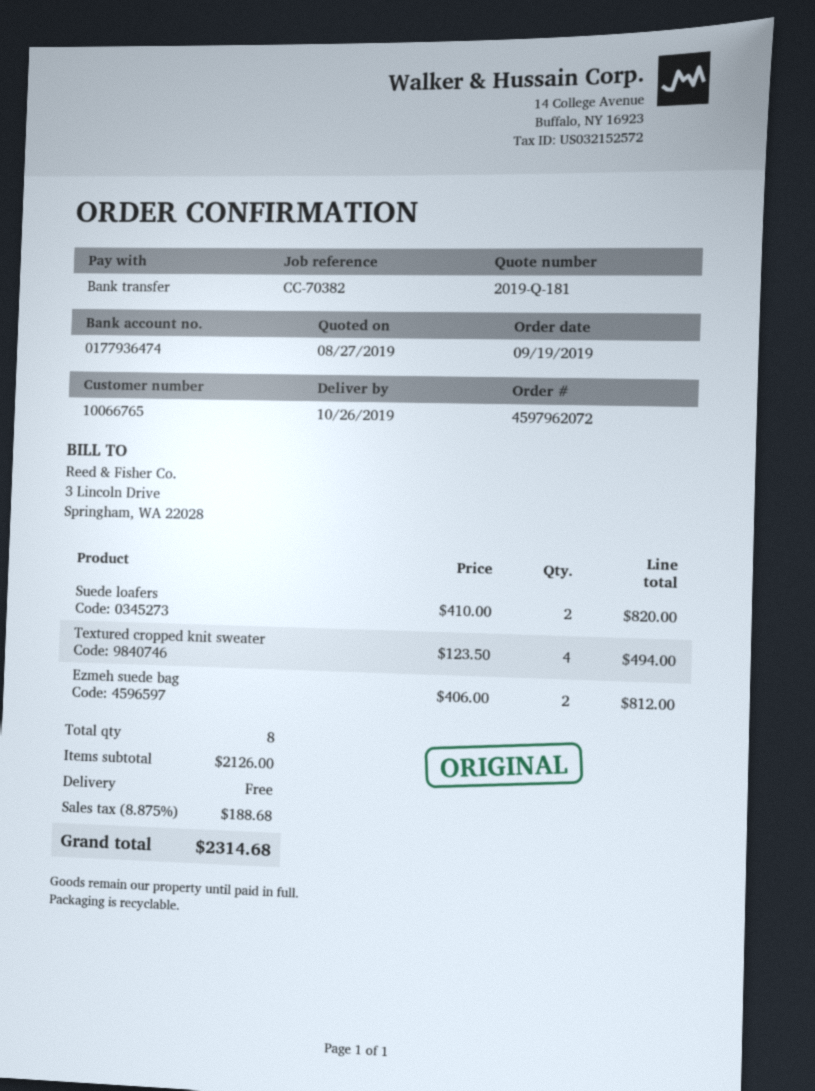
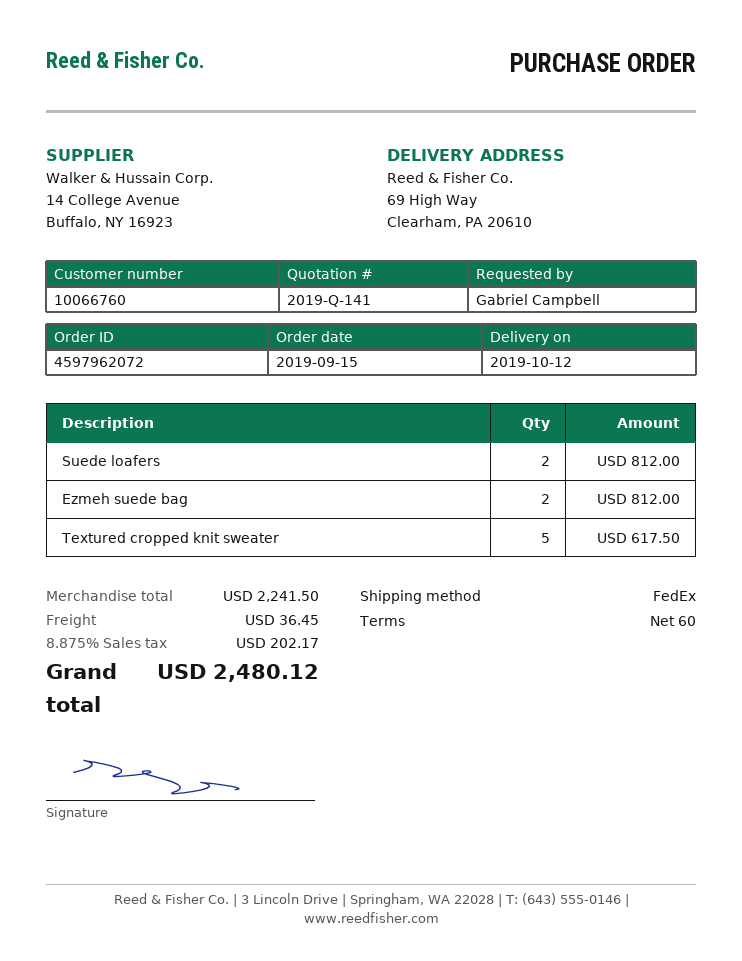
quote number: 2019-Q-181 -> 2019-Q-141
order date: 2019-09-19 -> 2019-09-15
delivery date: 2019-10-26 -> 2019-10-12
customer number: 10066765 -> 10066760
Suede loafers: 2 for 820.00 -> 2 for 812.00
Textured cropped knit sweater: 4 for 494.00 -> 5 for 617.50
subtotal: 2126.00 -> 2241.50
shipping: 0.00 -> 36.45
tax: 8.875% = 188.68 -> 8.875% = 202.17
total: 2314.68 -> 2480.12

